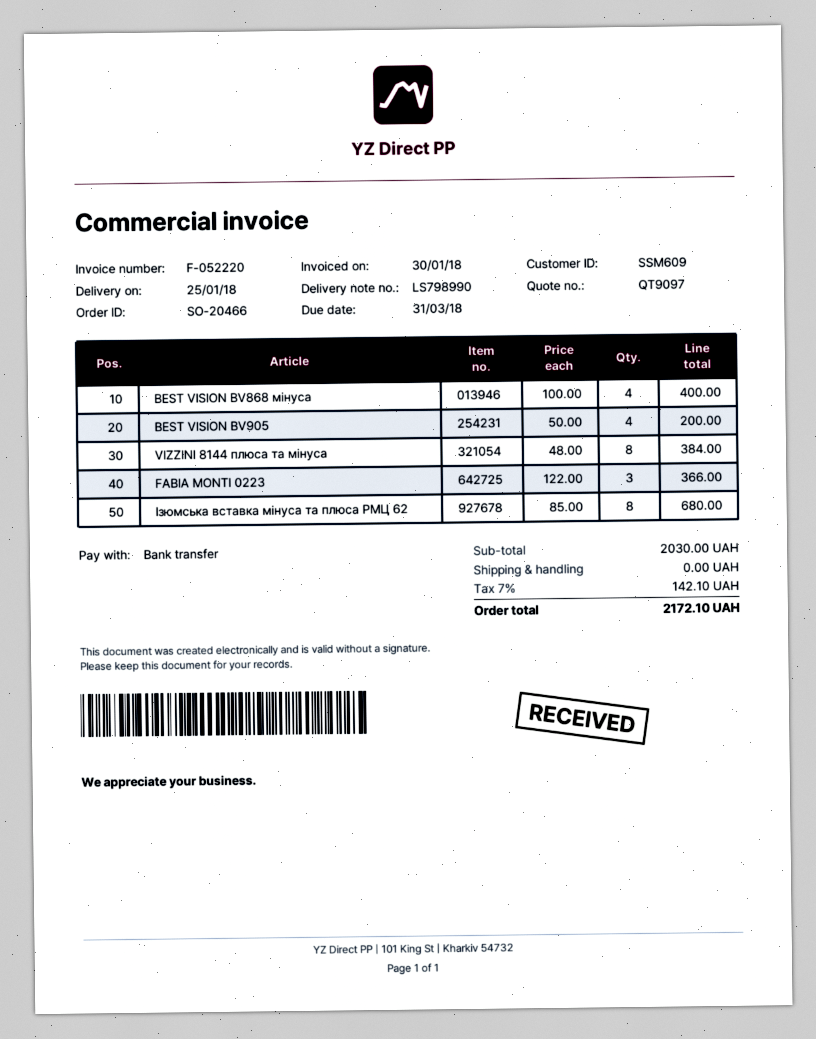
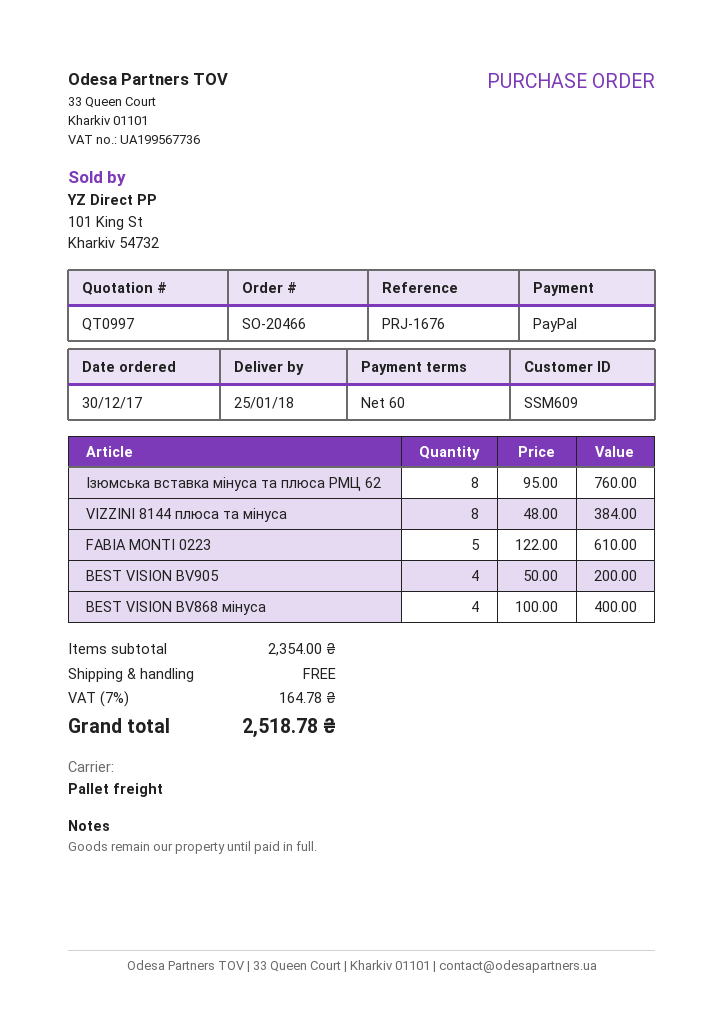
quote number: QT9097 -> QT0997
payment method: bank transfer -> PayPal
FABIA MONTI 0223: 3 x 122.00 = 366.00 -> 5 x 122.00 = 610.00
Ізюмська вставка мінуса та плюса РМЦ 62: 8 x 85.00 = 680.00 -> 8 x 95.00 = 760.00
subtotal: 2030.00 -> 2354.00
tax: 7% = 142.10 -> 7% = 164.78
total: 2172.10 -> 2518.78

